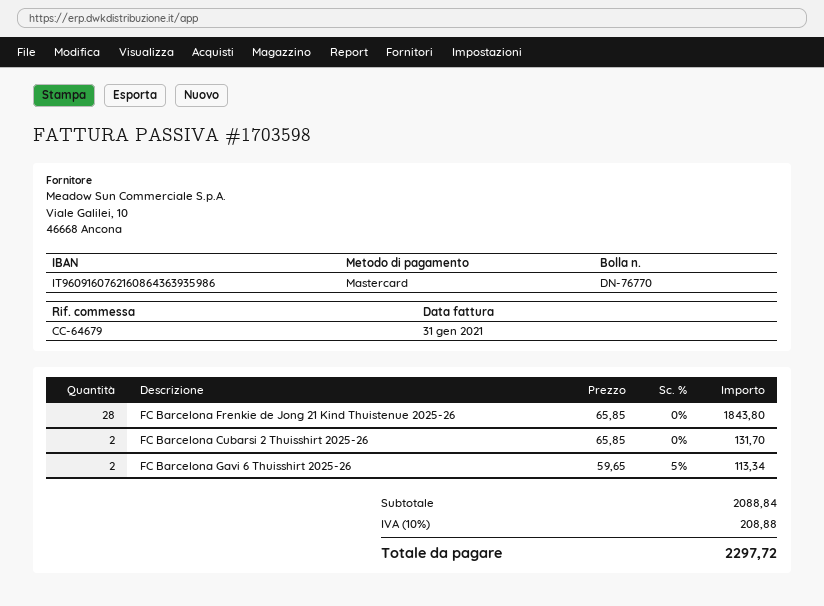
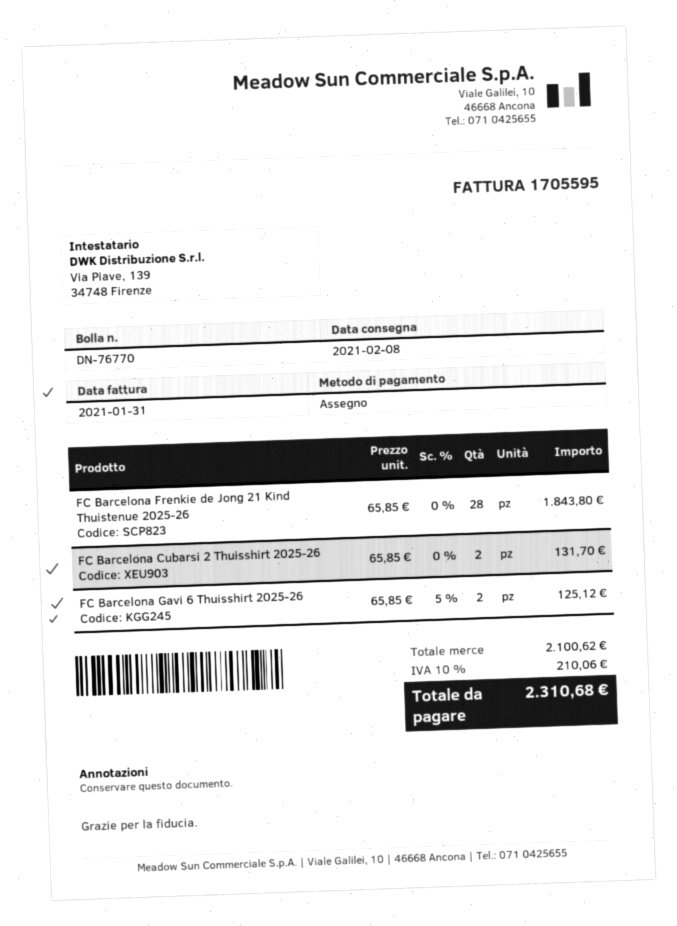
invoice number: 1703598 -> 1705595
payment method: Mastercard -> cheque
FC Barcelona Gavi 6 Thuisshirt 2025-26: 2 x 59.65 - 5% = 113.34 -> 2 x 65.85 - 5% = 125.12
subtotal: 2088.84 -> 2100.62
tax: 10% = 208.88 -> 10% = 210.06
total: 2297.72 -> 2310.68

